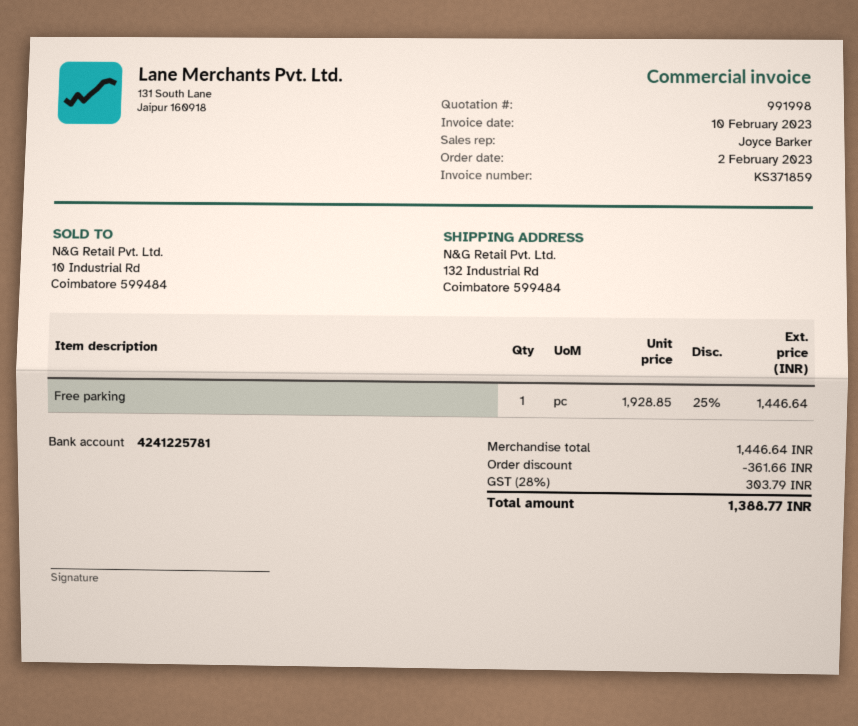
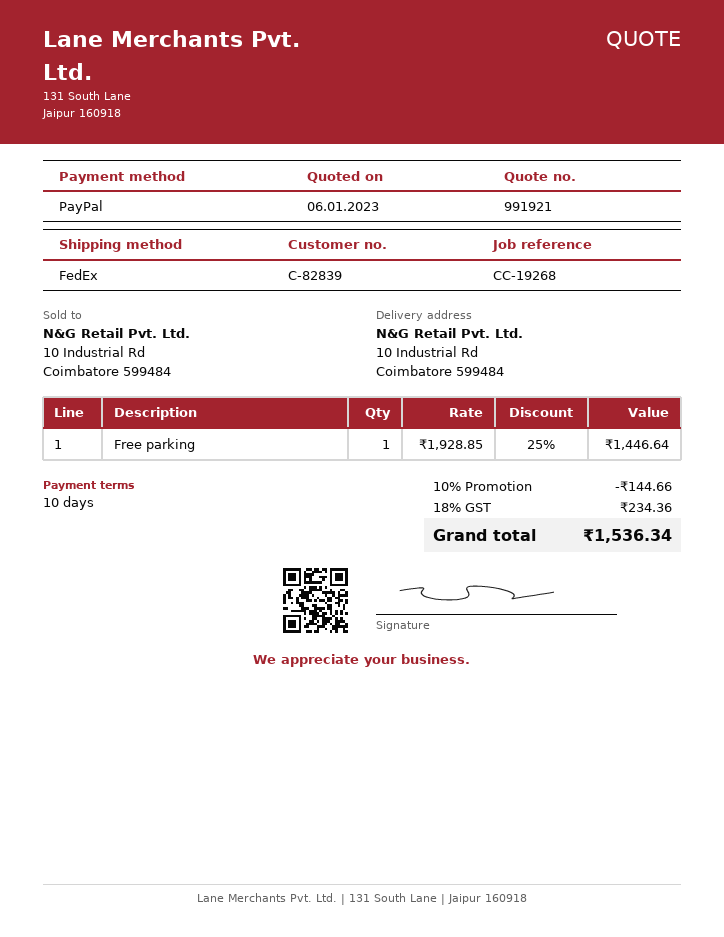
quote number: 991998 -> 991921
ship to: 132 Industrial Rd, Coimbatore 599484 -> 10 Industrial Rd, Coimbatore 599484
discount: 361.66 -> 144.66
tax: 28% = 303.79 -> 18% = 234.36
total: 1388.77 -> 1536.34

